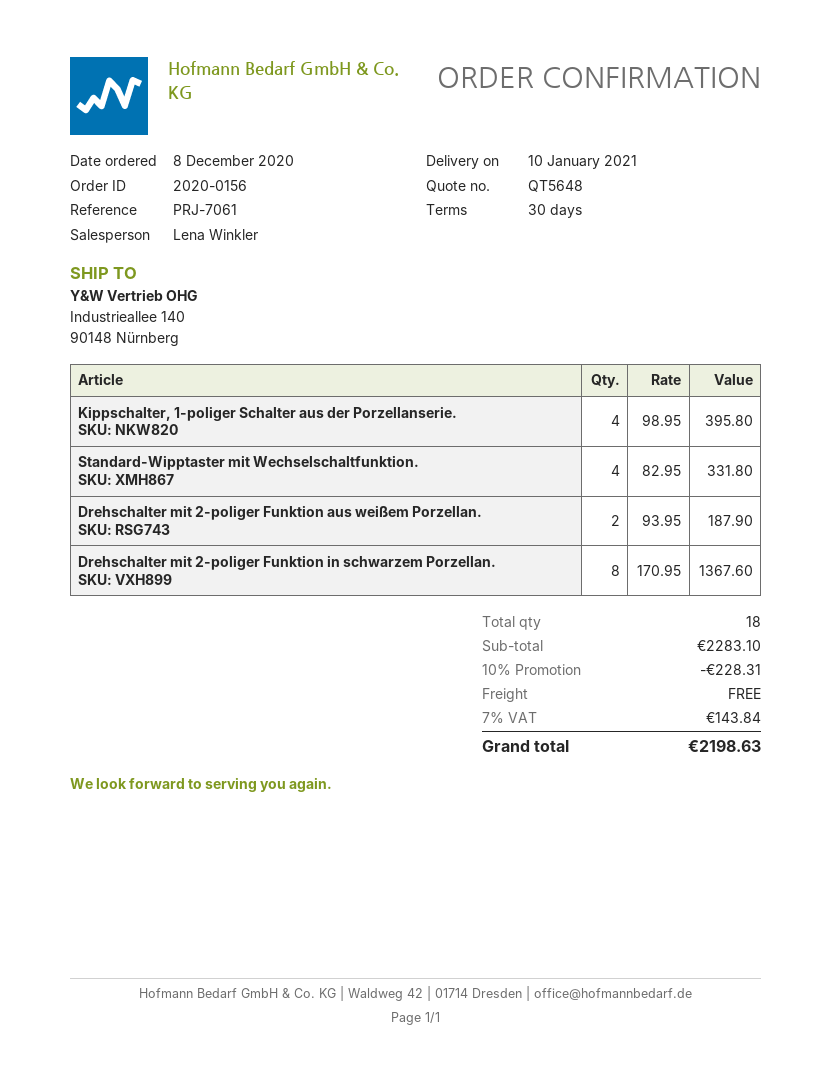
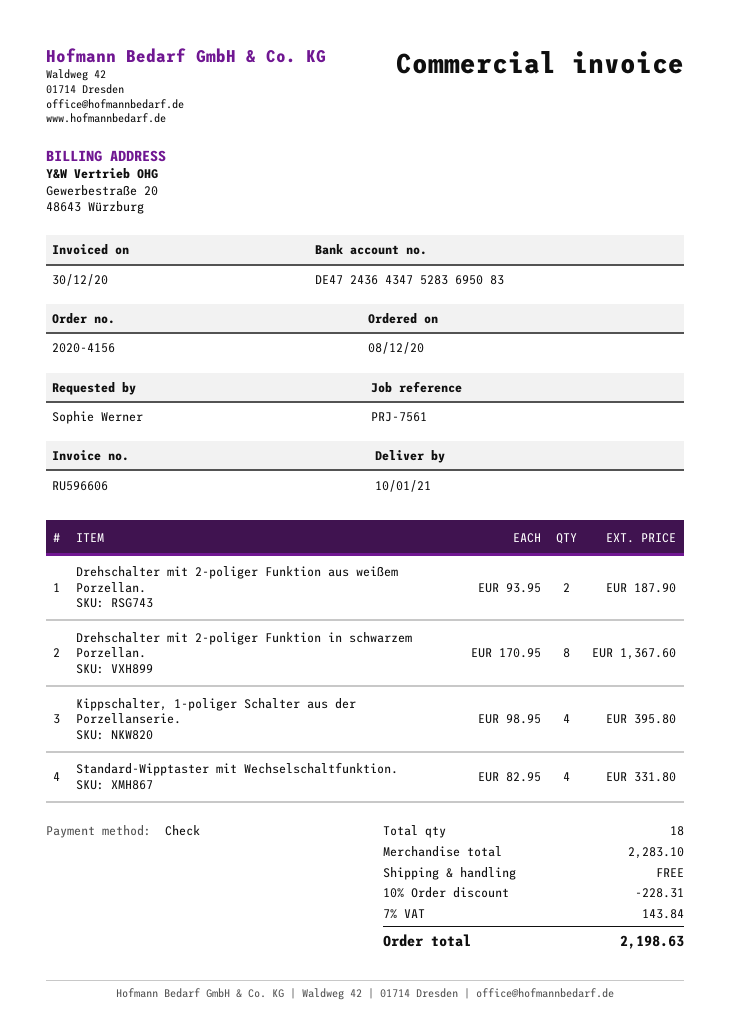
order number: 2020-0156 -> 2020-4156
reference: PRJ-7061 -> PRJ-7561

